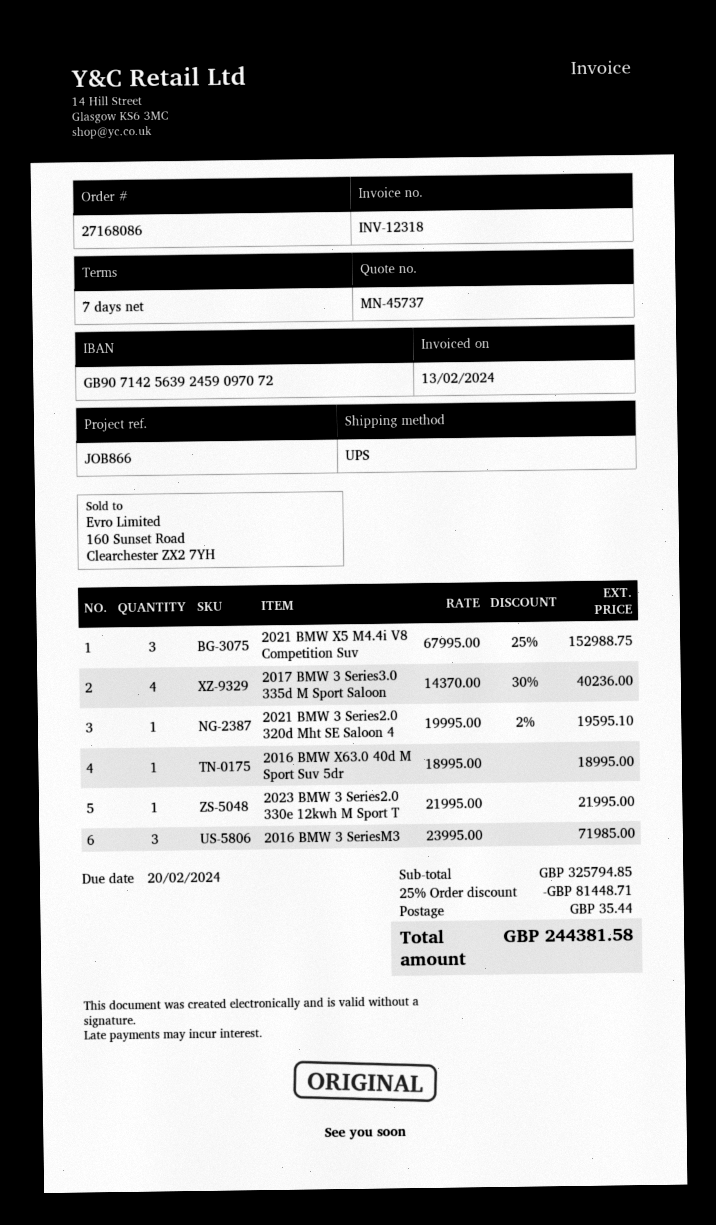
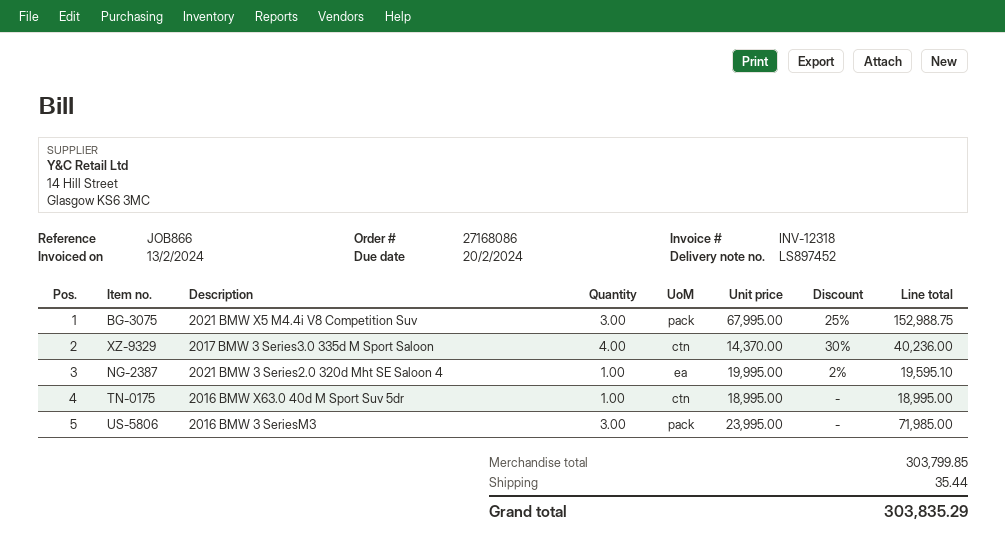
2023 BMW 3 Series2.0 330e 12kwh M Sport T: 1 x 21995.00 = 21995.00 -> none
subtotal: 325794.85 -> 303799.85
discount: 25% = 81448.71 -> none
total: 244381.58 -> 303835.29

